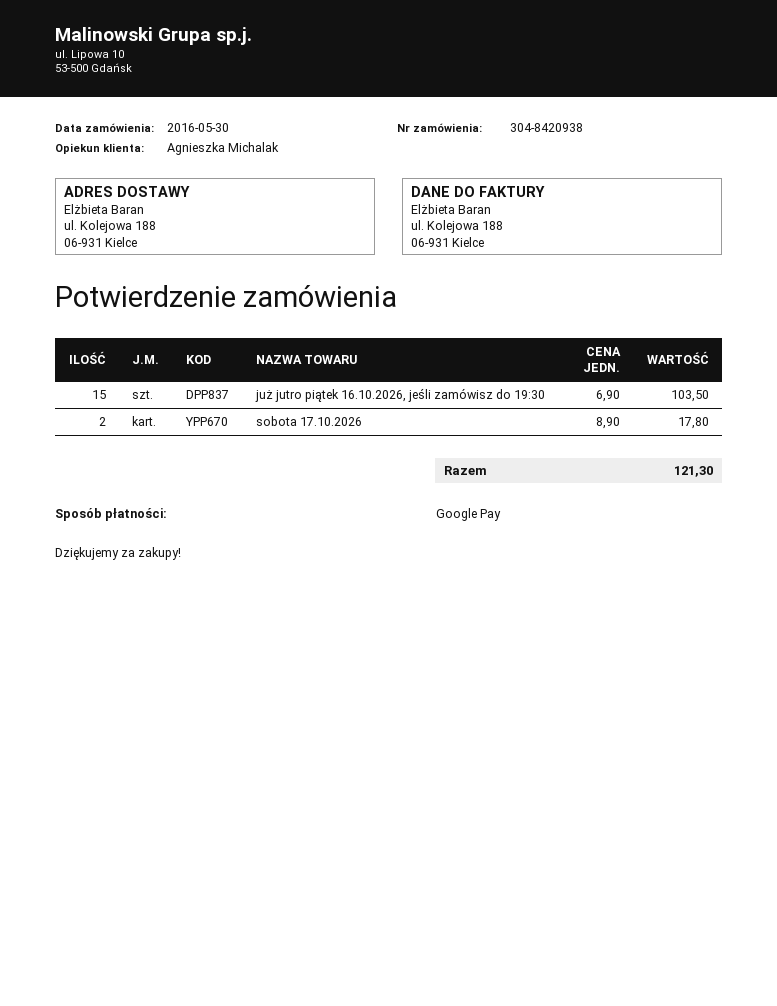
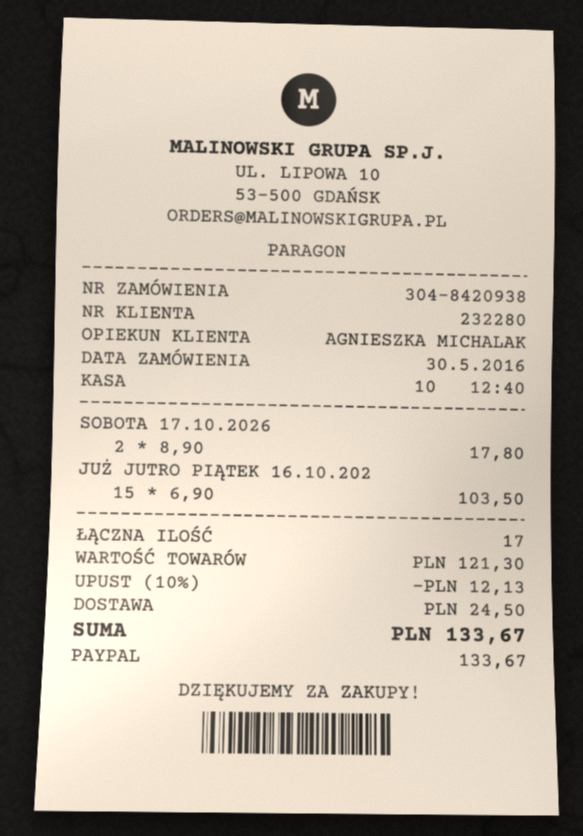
payment method: Google Pay -> PayPal
discount: none -> 10% = 12.13
shipping: none -> 24.50
total: 121.30 -> 133.67

